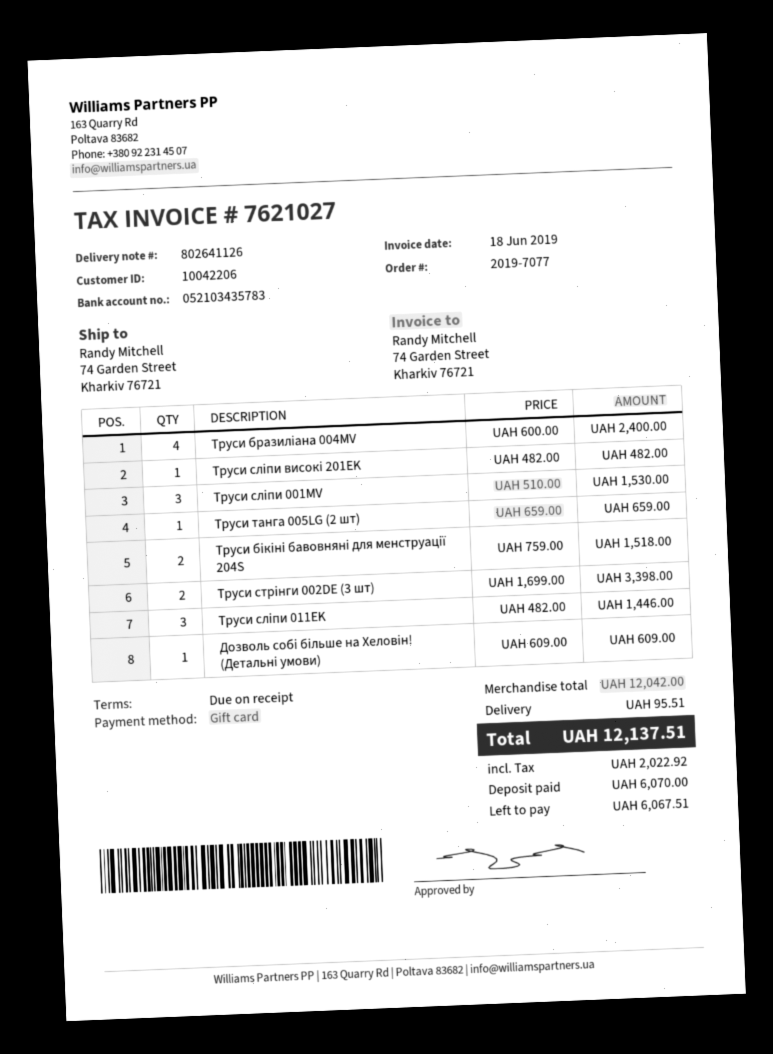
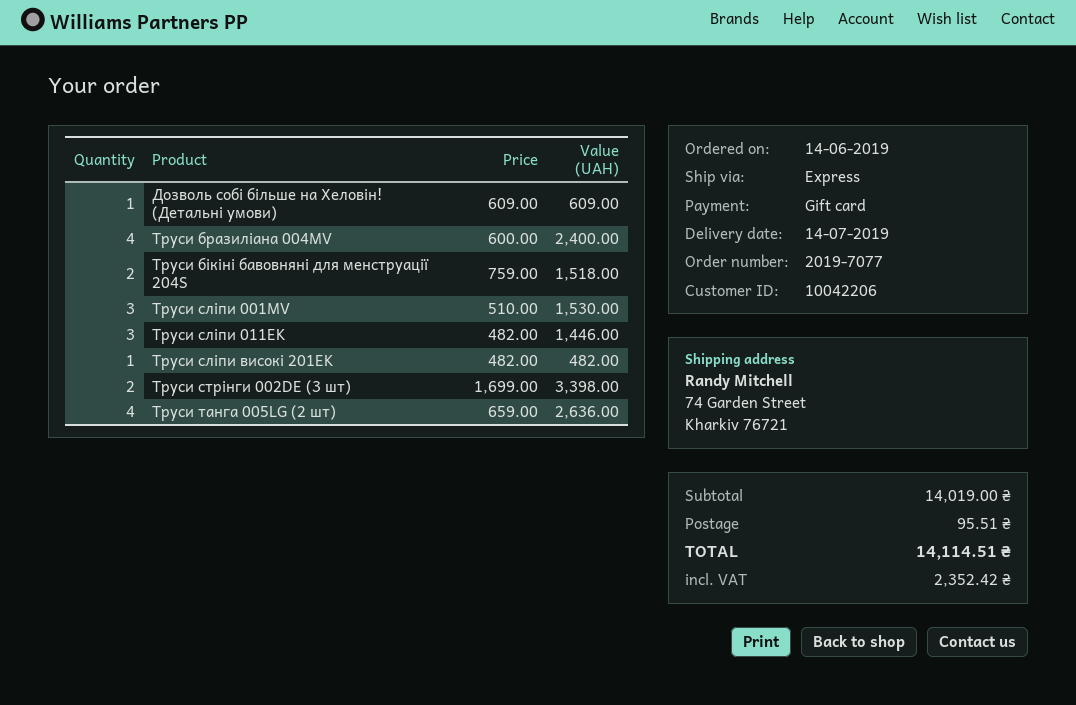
Труси танга 005LG (2 шт): 1 x 659.00 = 659.00 -> 4 x 659.00 = 2636.00
subtotal: 12042.00 -> 14019.00
tax: 2022.92 -> 2352.42
total: 12137.51 -> 14114.51

